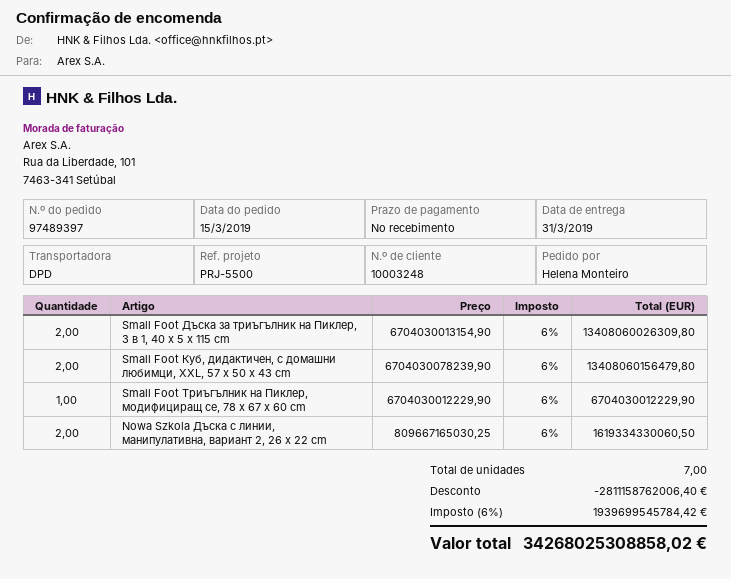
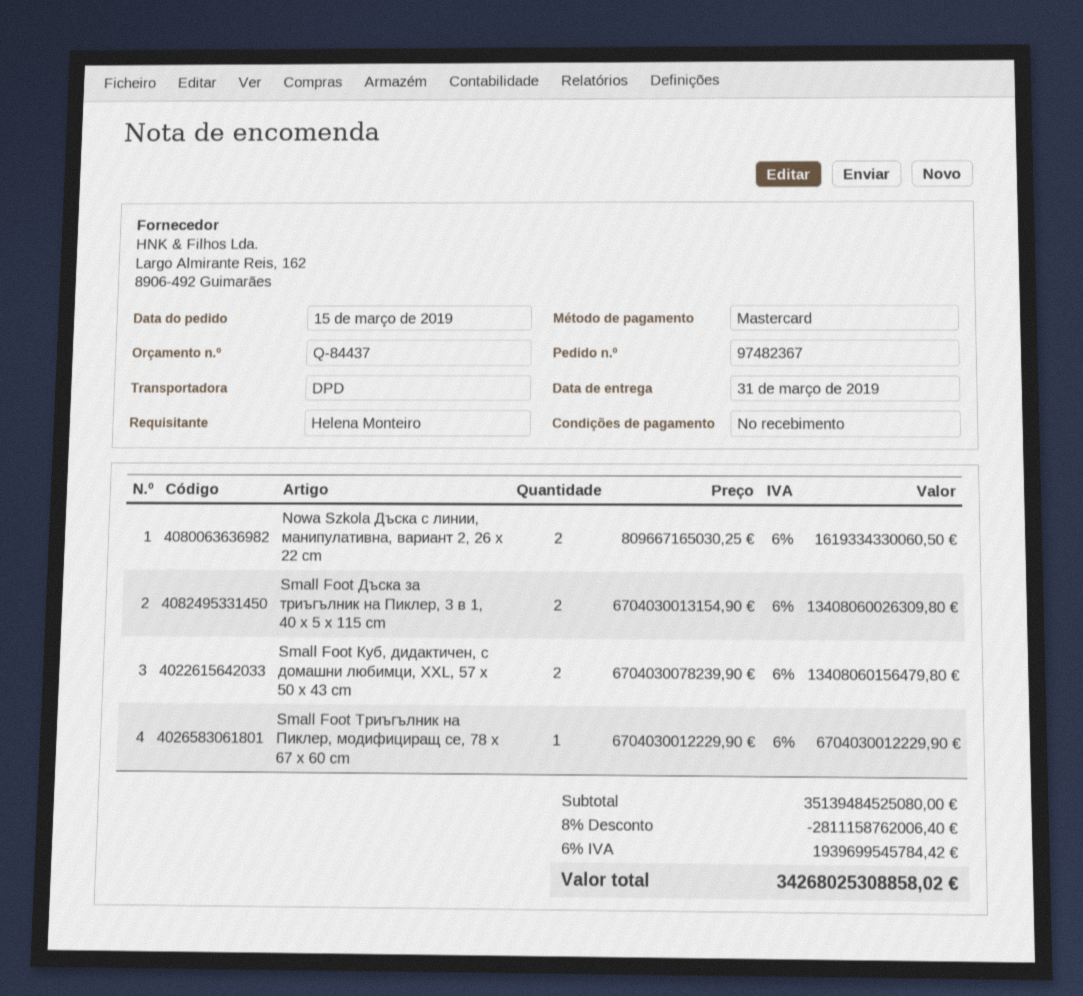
order number: 97489397 -> 97482367

